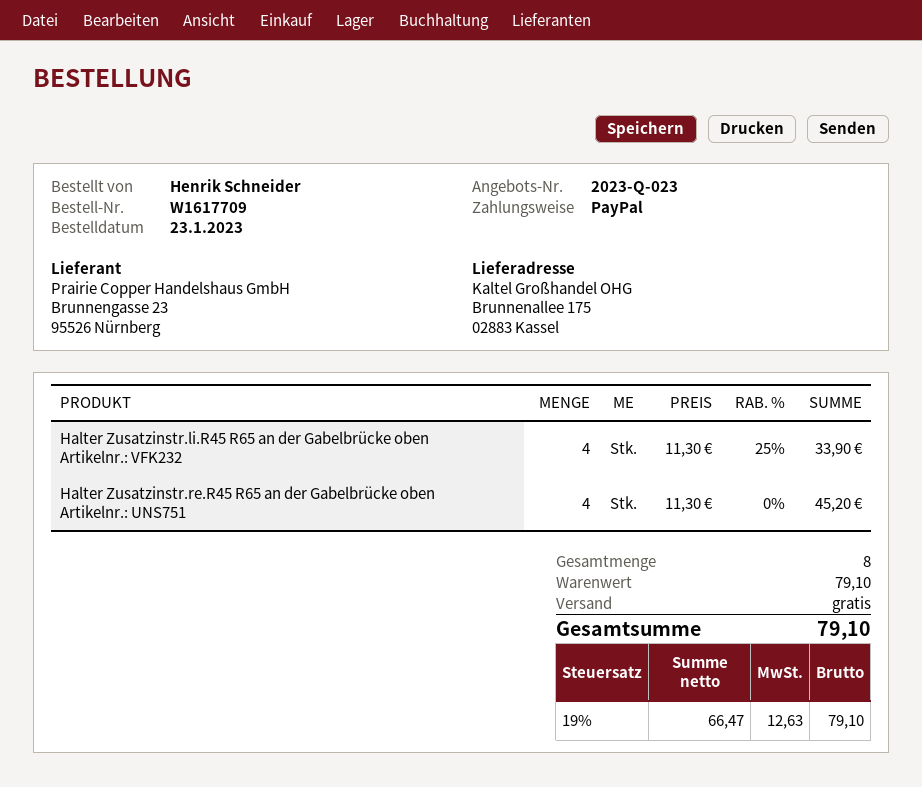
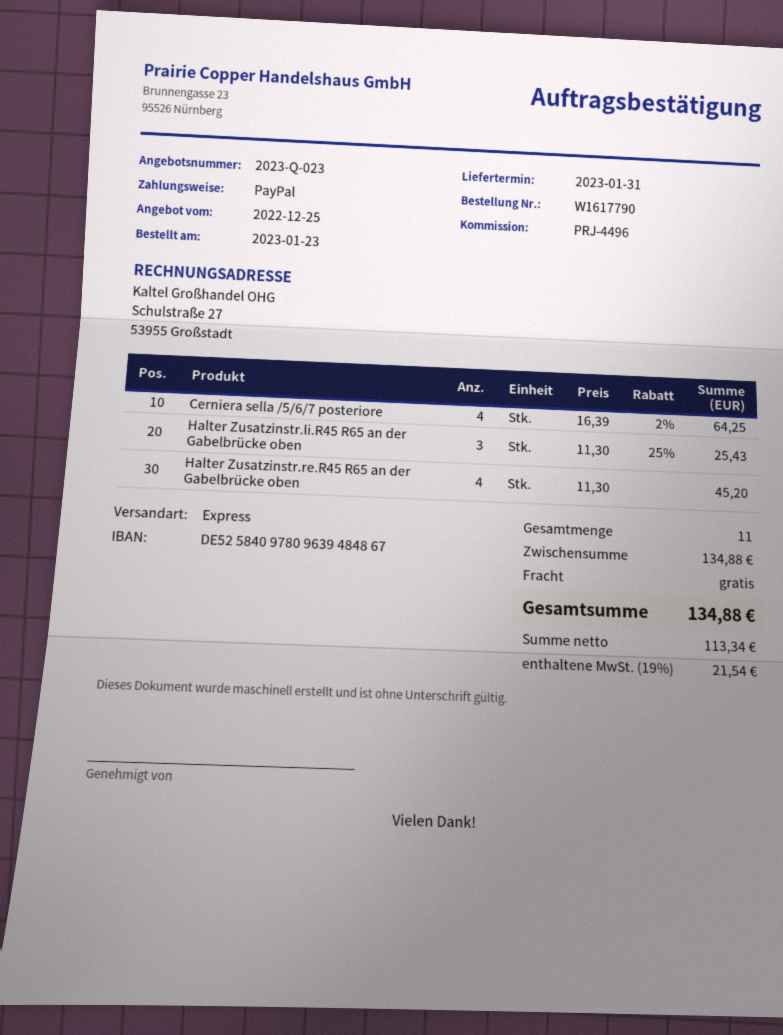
order number: W1617709 -> W1617790
Halter Zusatzinstr.li.R45 R65 an der Gabelbrücke oben: 4 x 11.30 - 25% = 33.90 -> 3 x 11.30 - 25% = 25.43
Cerniera sella /5/6/7 posteriore: none -> 4 x 16.39 - 2% = 64.25
total quantity: 8 -> 11
subtotal: 79.10 -> 134.88
net: 66.47 -> 113.34
tax: 19% = 12.63 -> 19% = 21.54
total: 79.10 -> 134.88

